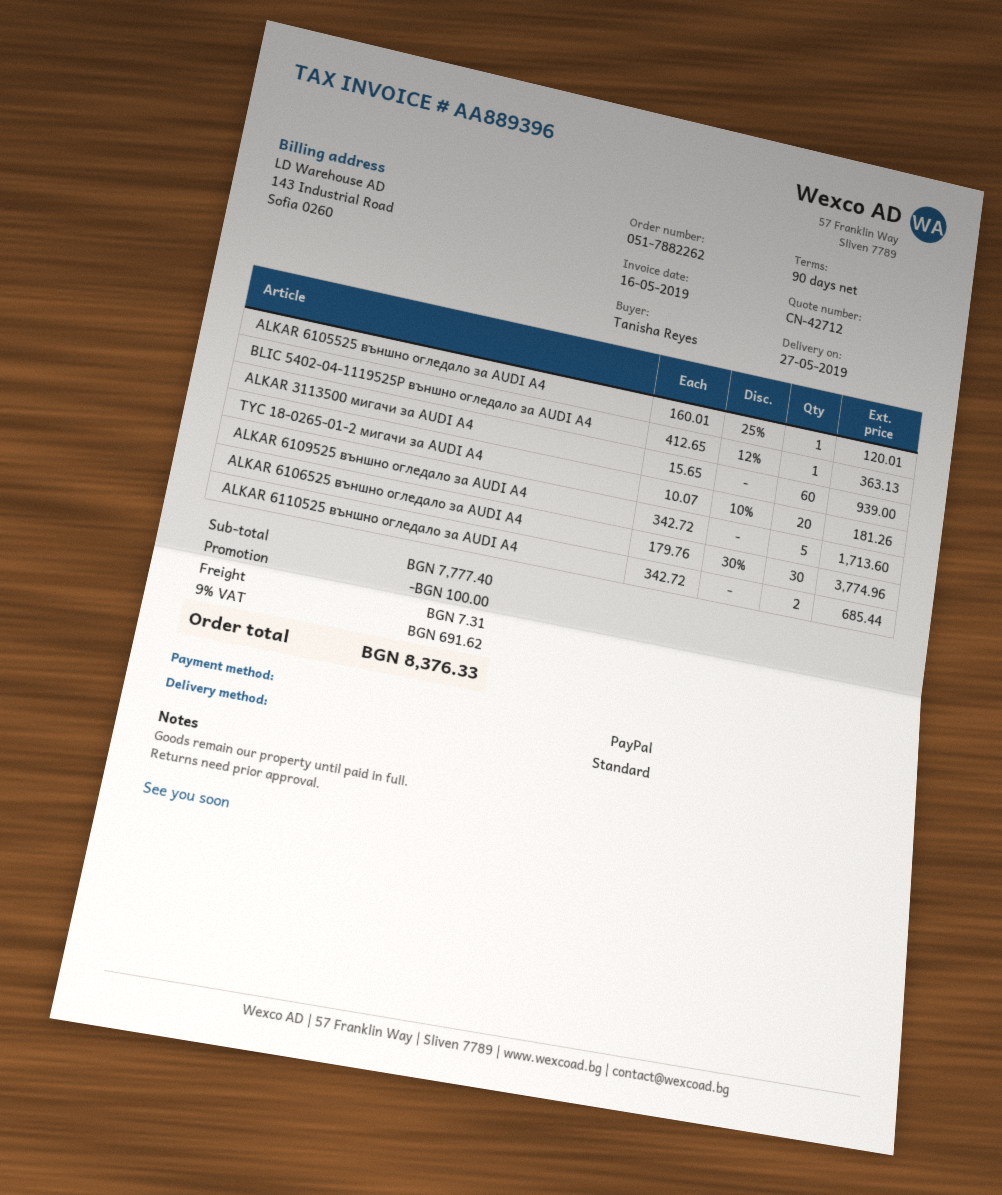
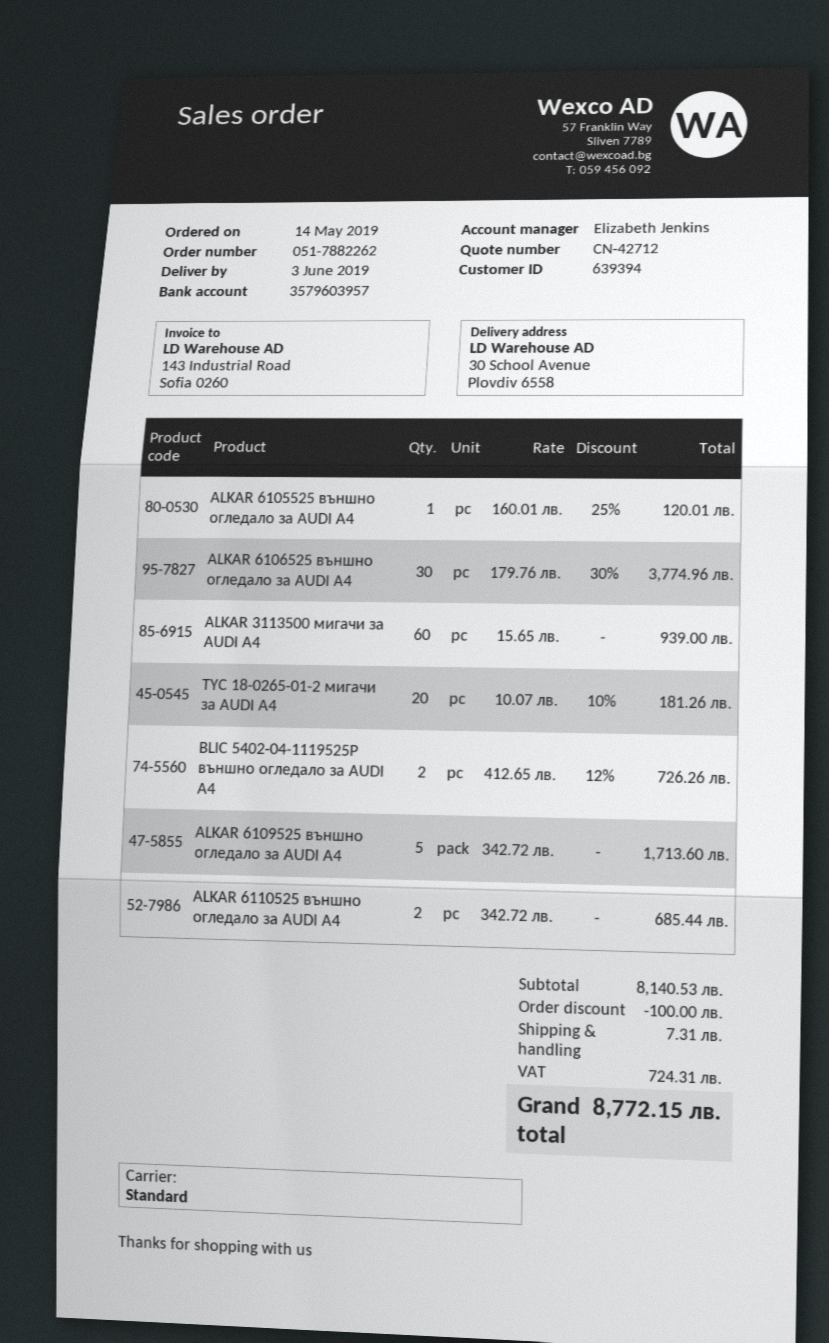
delivery date: 2019-05-27 -> 2019-06-03
BLIC 5402-04-1119525P външно огледало за AUDI A4: 1 x 412.65 - 12% = 363.13 -> 2 x 412.65 - 12% = 726.26
subtotal: 7777.40 -> 8140.53
tax: 691.62 -> 724.31
total: 8376.33 -> 8772.15

